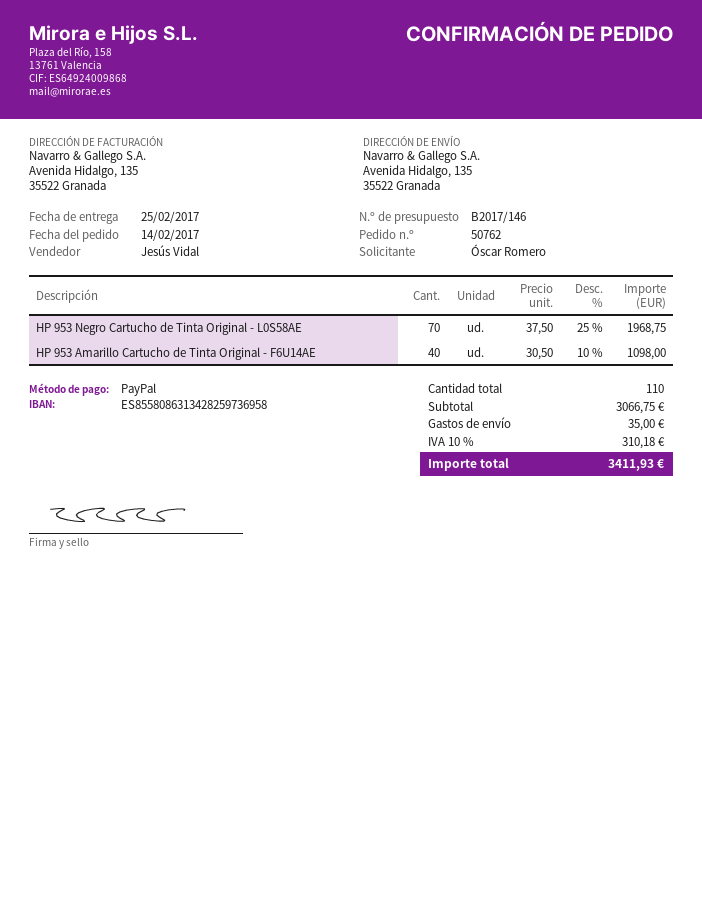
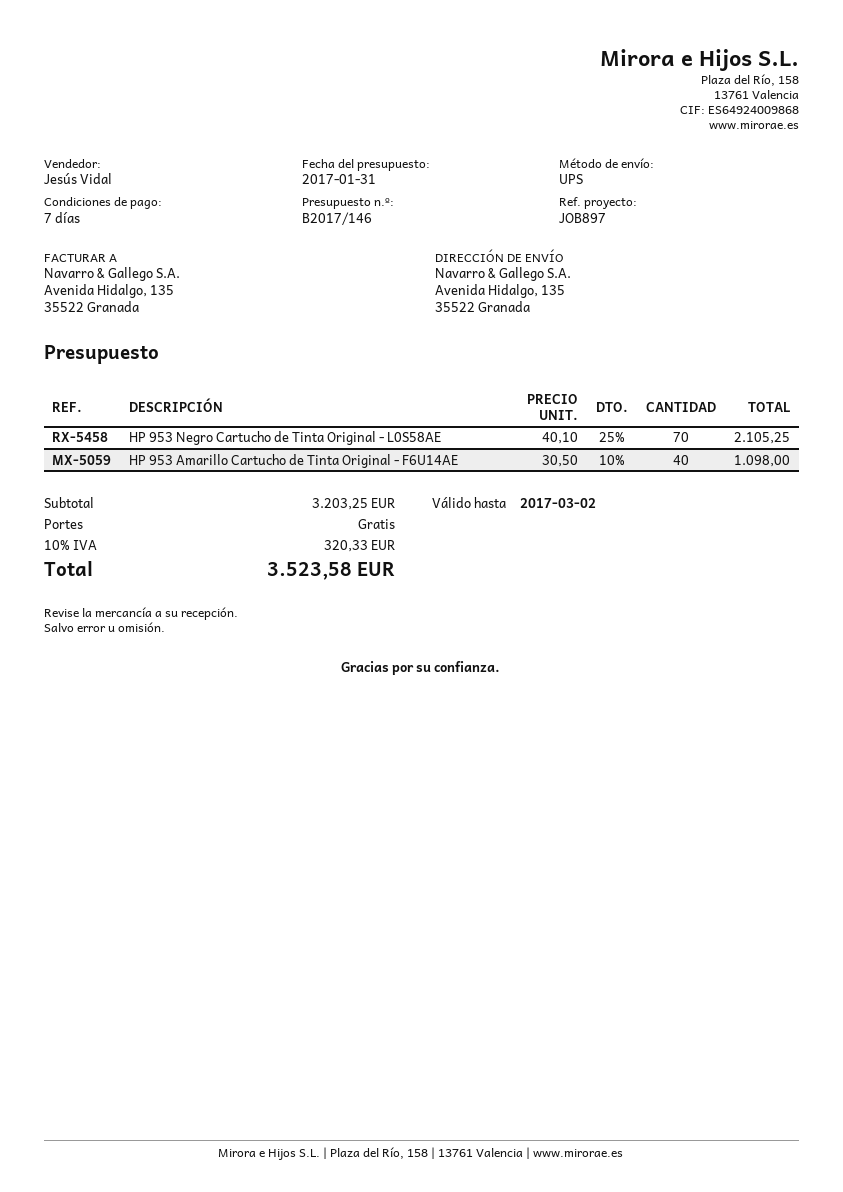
HP 953 Negro Cartucho de Tinta Original - L0S58AE: 70 x 37.50 - 25% = 1968.75 -> 70 x 40.10 - 25% = 2105.25
subtotal: 3066.75 -> 3203.25
shipping: 35.00 -> 0.00
tax: 10% = 310.18 -> 10% = 320.33
total: 3411.93 -> 3523.58

